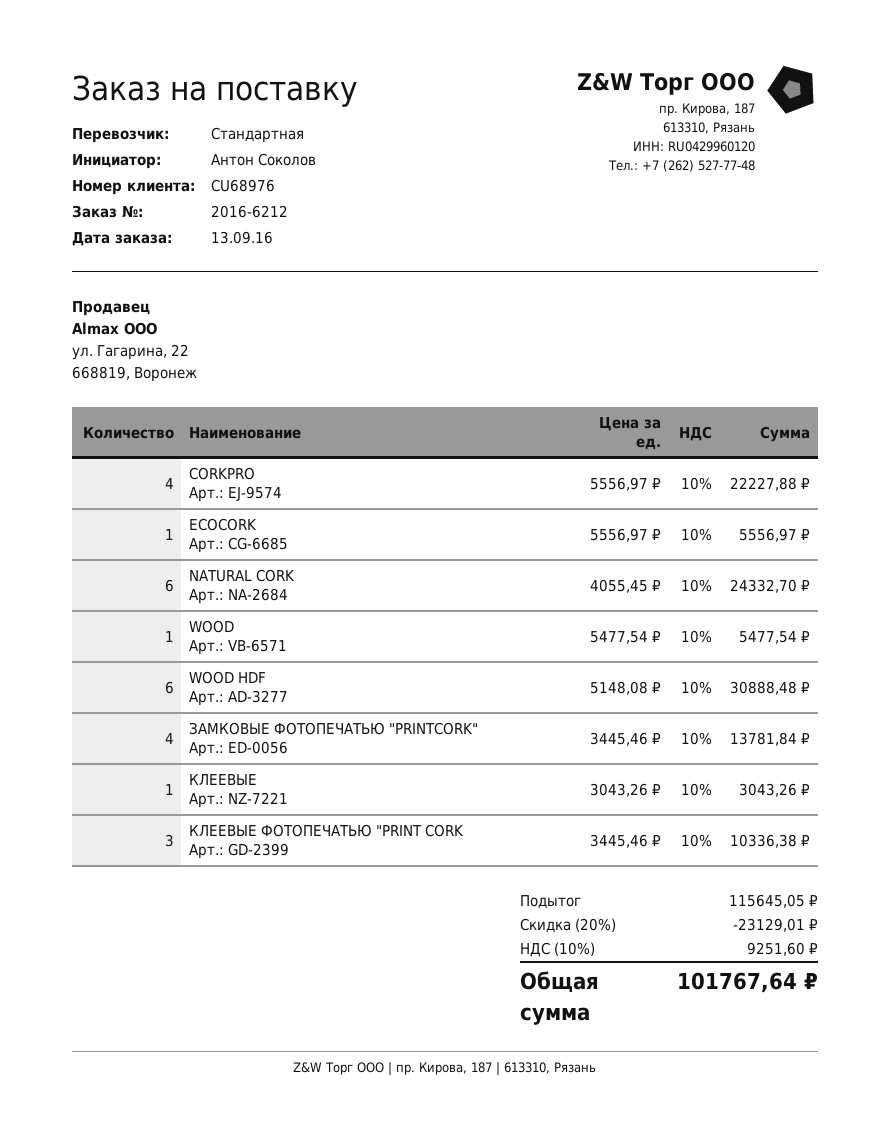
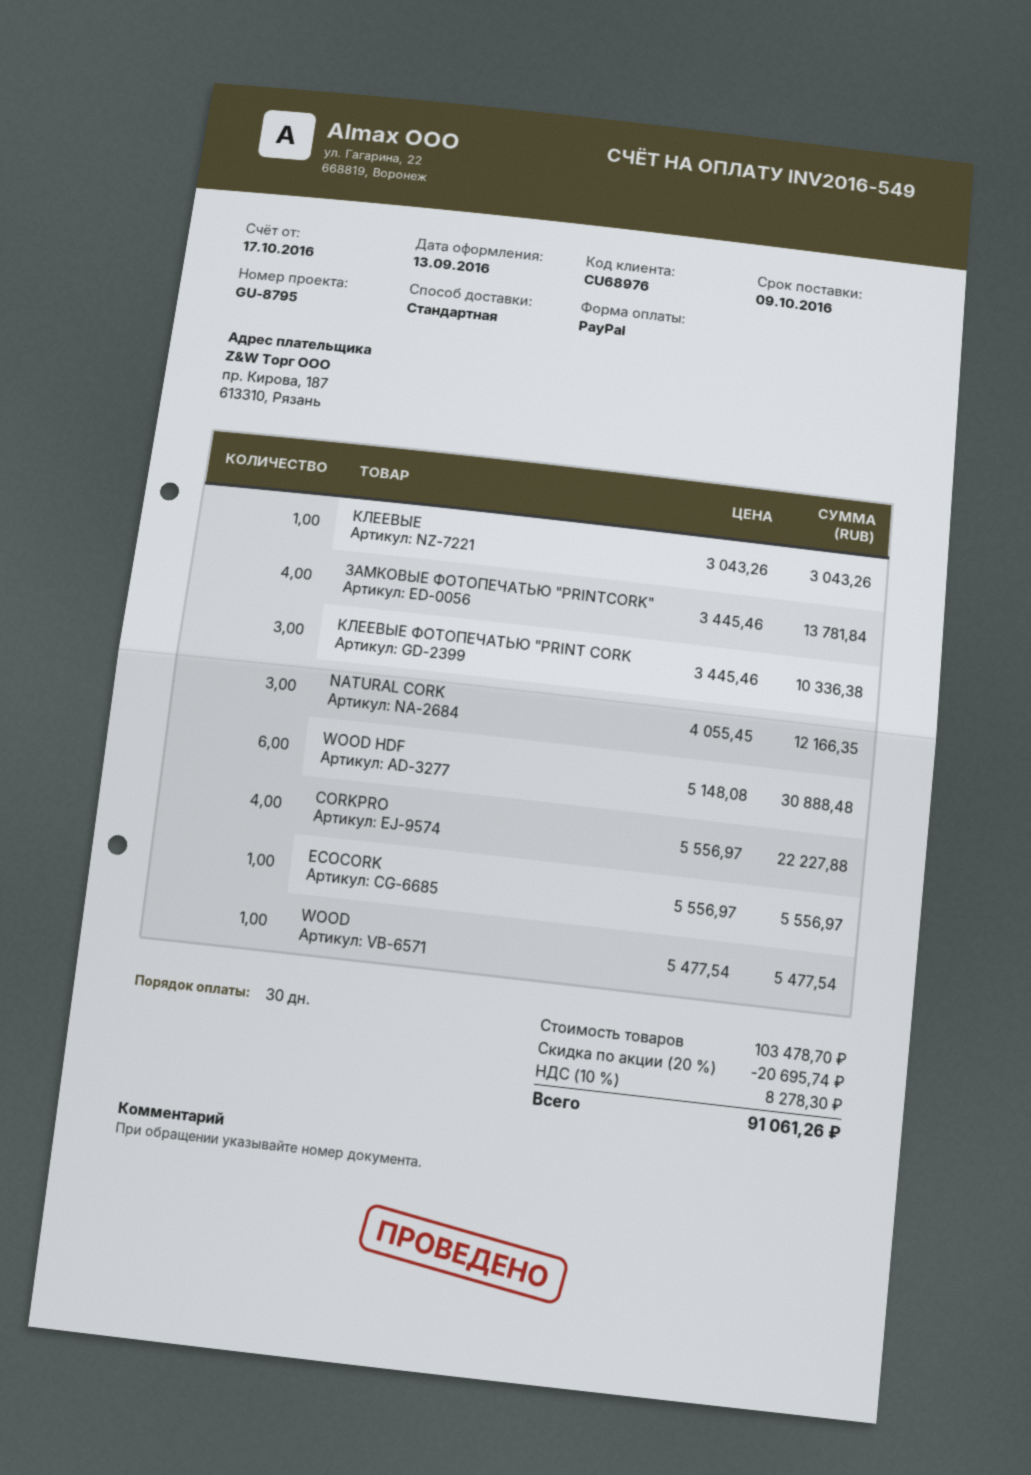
NATURAL CORK: 6 x 4055.45 = 24332.70 -> 3 x 4055.45 = 12166.35
subtotal: 115645.05 -> 103478.70
discount: 20% = 23129.01 -> 20% = 20695.74
tax: 10% = 9251.60 -> 10% = 8278.30
total: 101767.64 -> 91061.26

